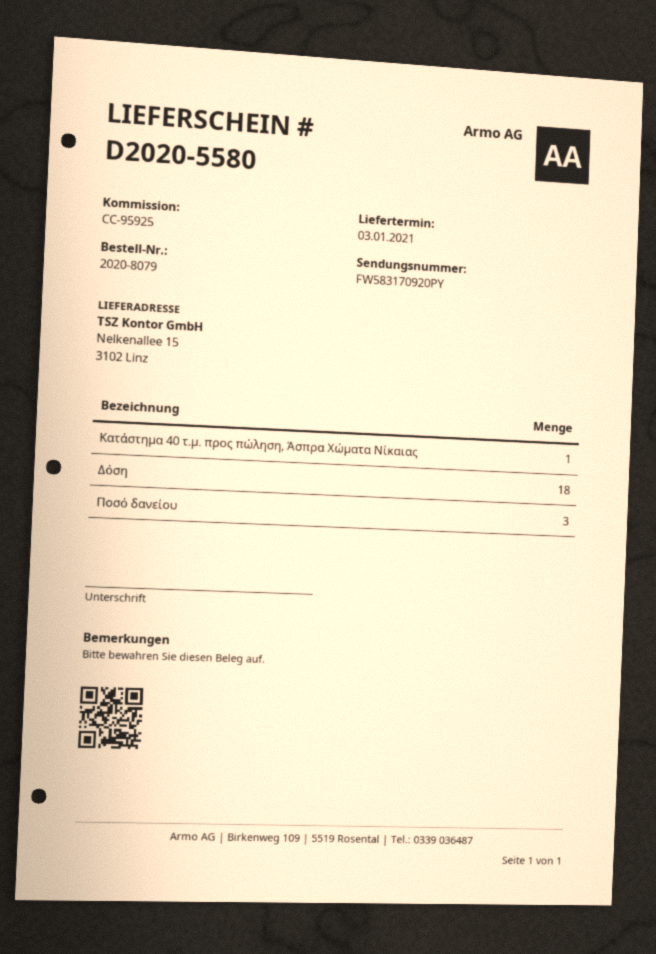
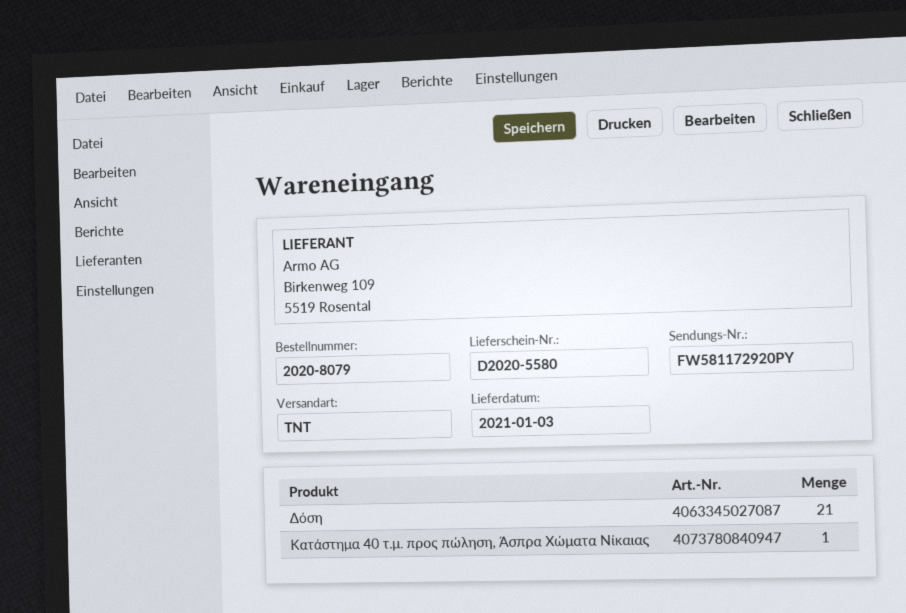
tracking number: FW583170920PY -> FW581172920PY
Δόση: 18 -> 21
Ποσό δανείου: 3 -> none

